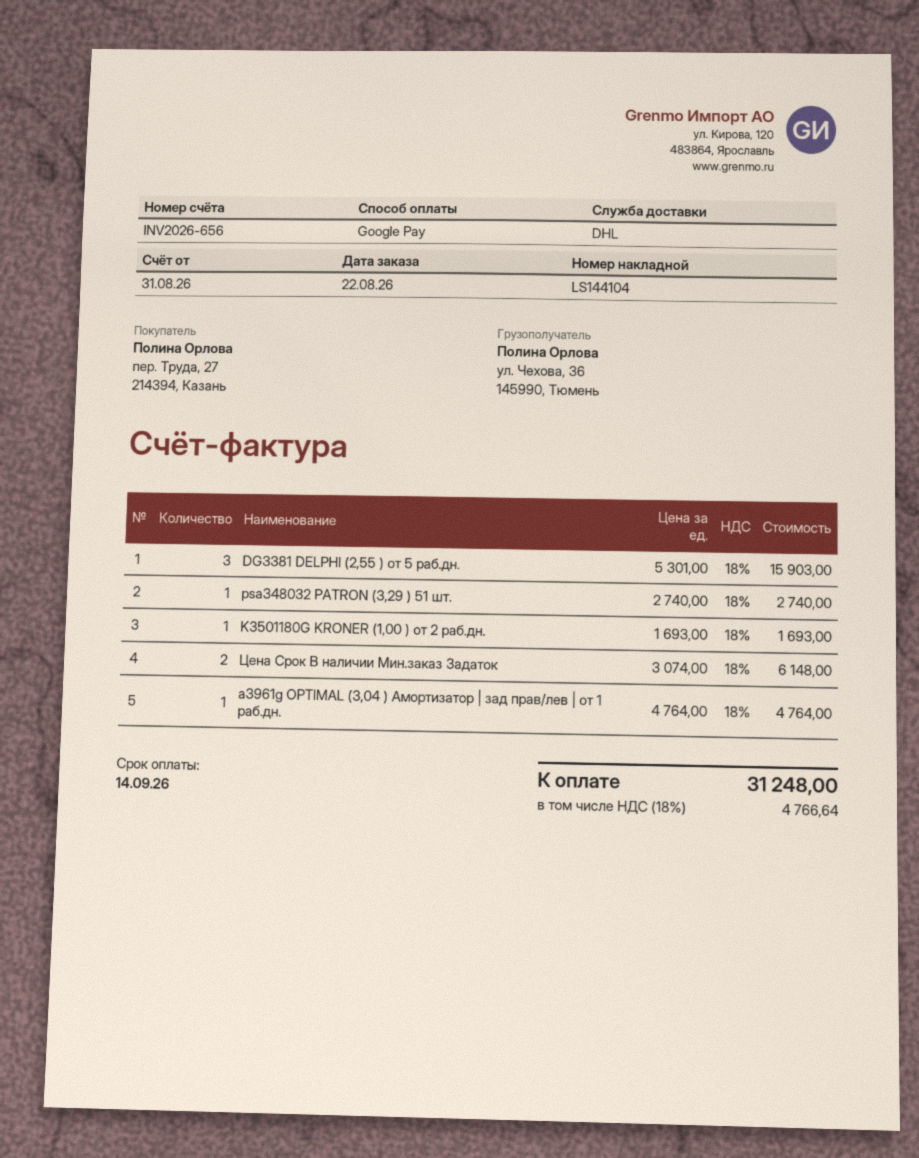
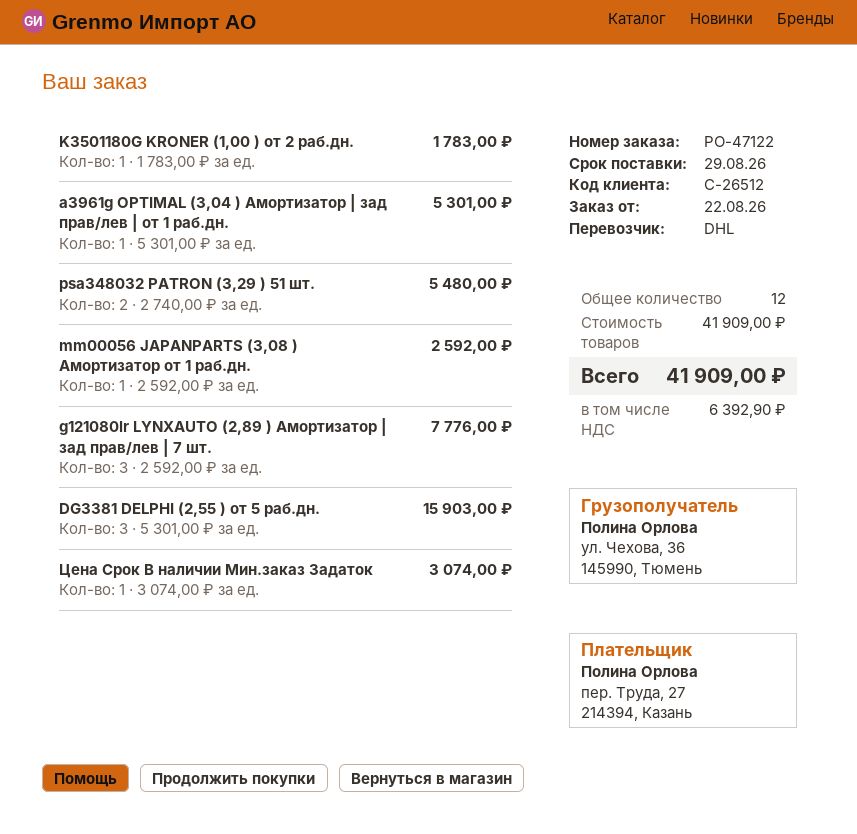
psa348032 PATRON (3,29 ) 51 шт.: 1 x 2740.00 = 2740.00 -> 2 x 2740.00 = 5480.00
K3501180G KRONER (1,00 ) от 2 раб.дн.: 1 x 1693.00 = 1693.00 -> 1 x 1783.00 = 1783.00
Цена Срок В наличии Мин.заказ Задаток: 2 x 3074.00 = 6148.00 -> 1 x 3074.00 = 3074.00
a3961g OPTIMAL (3,04 ) Амортизатор | зад прав/лев | от 1 раб.дн.: 1 x 4764.00 = 4764.00 -> 1 x 5301.00 = 5301.00
mm00056 JAPANPARTS (3,08 ) Амортизатор от 1 раб.дн.: none -> 1 x 2592.00 = 2592.00
g121080lr LYNXAUTO (2,89 ) Амортизатор | зад прав/лев | 7 шт.: none -> 3 x 2592.00 = 7776.00
tax: 4766.64 -> 6392.90
total: 31248.00 -> 41909.00

